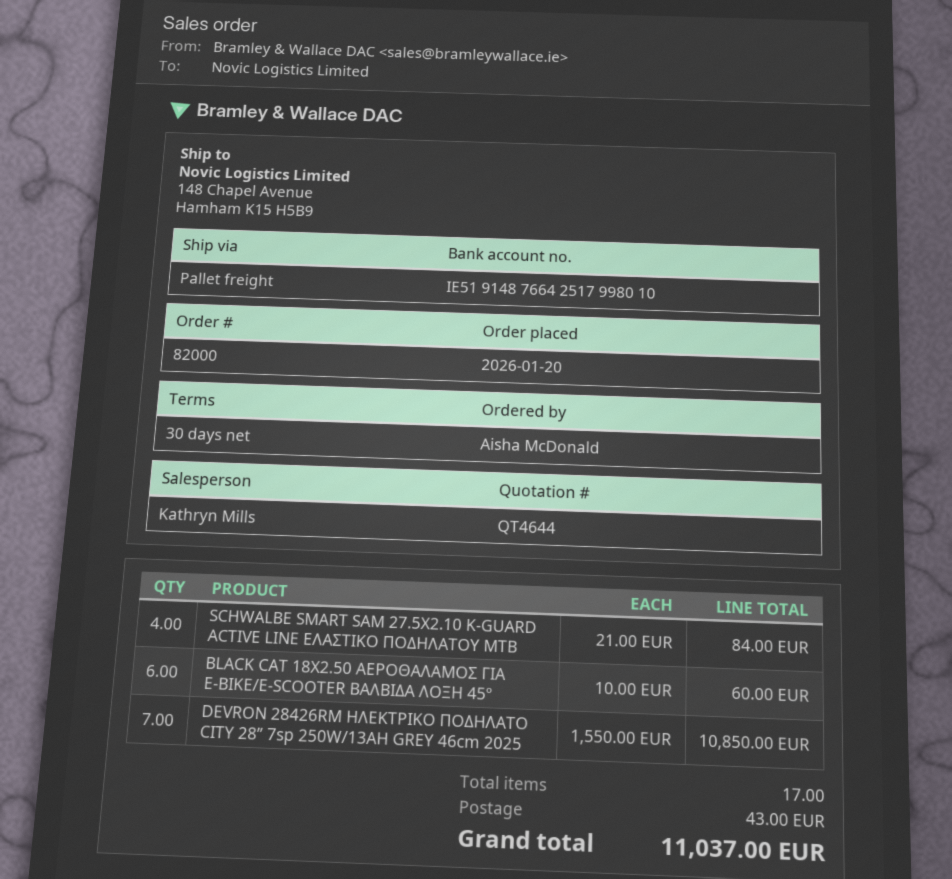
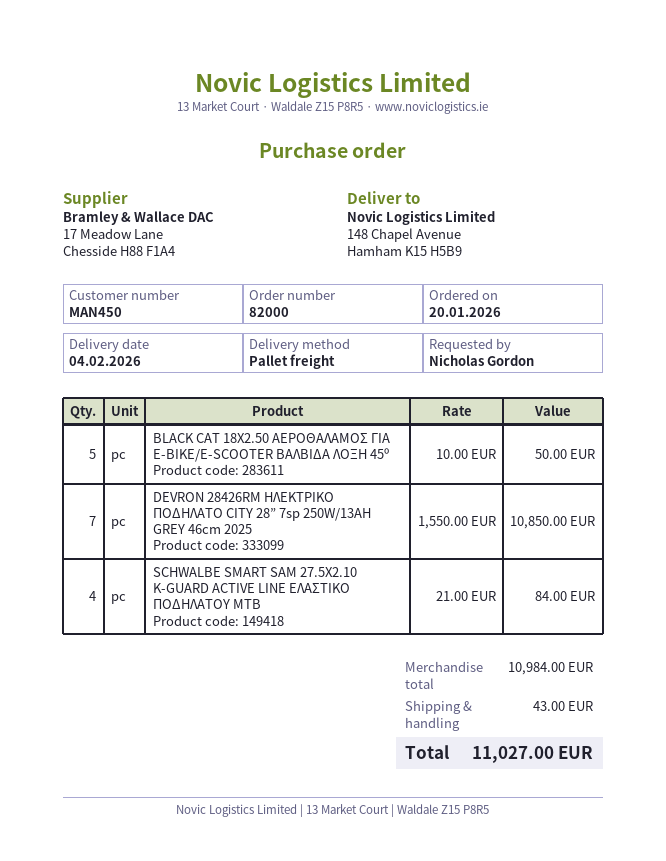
ordered by: Aisha McDonald -> Nicholas Gordon
BLACK CAT 18X2.50 ΑΕΡΟΘΑΛΑΜΟΣ ΓΙΑ E-BIKE/E-SCOOTER ΒΑΛΒΙΔΑ ΛΟΞΗ 45º: 6 x 10.00 = 60.00 -> 5 x 10.00 = 50.00
total: 11037.00 -> 11027.00

